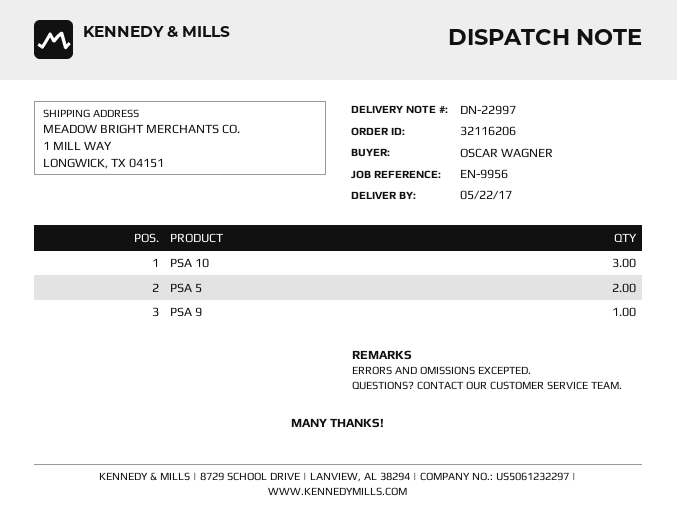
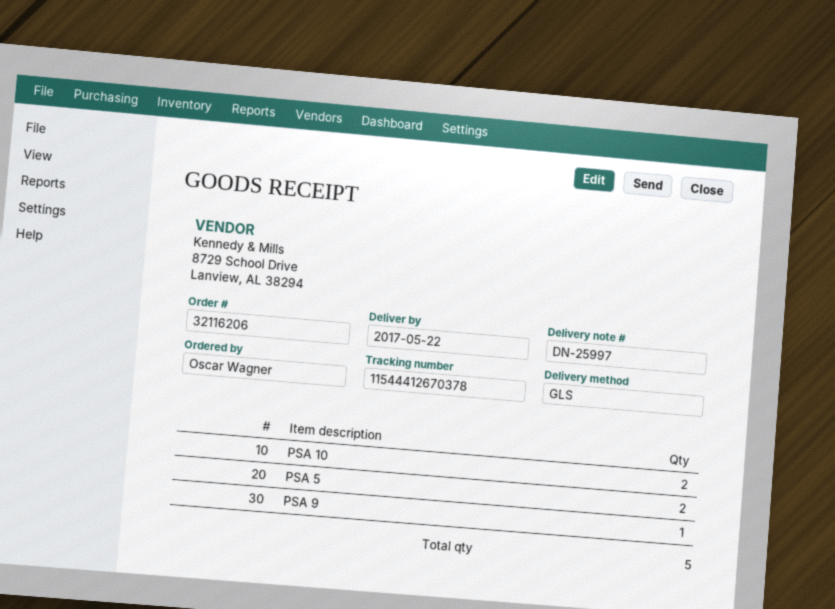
delivery note number: DN-22997 -> DN-25997
PSA 10: 3 -> 2

